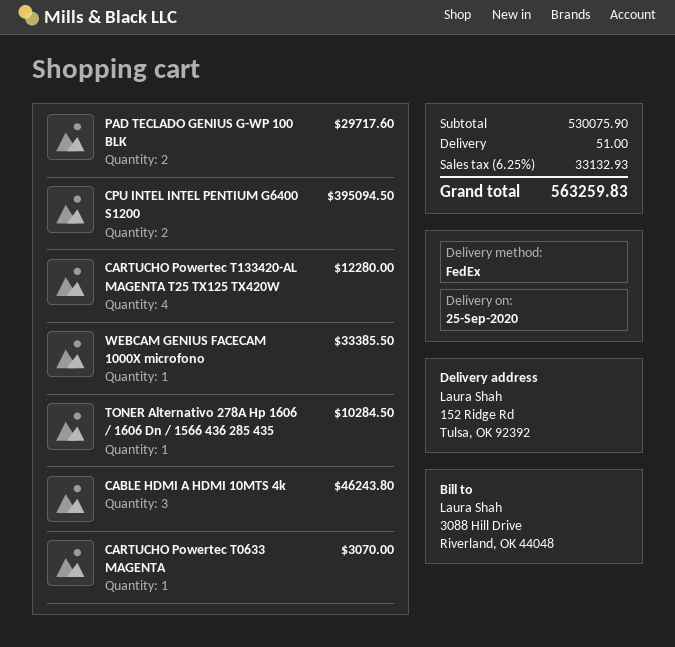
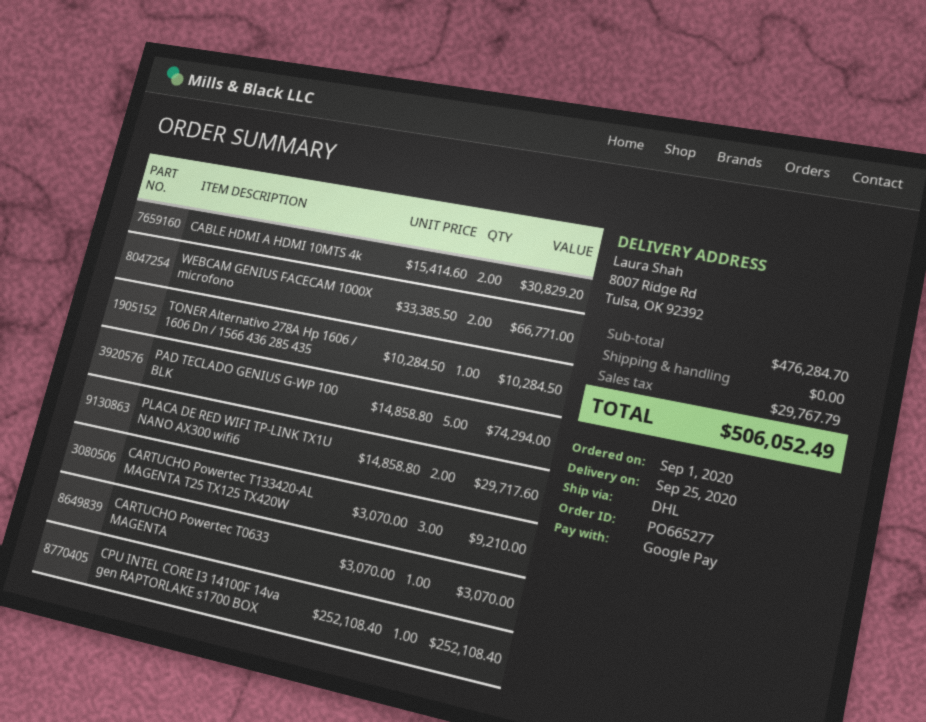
shipping method: FedEx -> DHL
ship to: 152 Ridge Rd, Tulsa, OK 92392 -> 8007 Ridge Rd, Tulsa, OK 92392
PAD TECLADO GENIUS G-WP 100 BLK: 2 for 29717.60 -> 5 for 74294.00
CPU INTEL INTEL PENTIUM G6400 S1200: 2 for 395094.50 -> none
CARTUCHO Powertec T133420-AL MAGENTA T25 TX125 TX420W: 4 for 12280.00 -> 3 for 9210.00
WEBCAM GENIUS FACECAM 1000X microfono: 1 for 33385.50 -> 2 for 66771.00
CABLE HDMI A HDMI 10MTS 4k: 3 for 46243.80 -> 2 for 30829.20
PLACA DE RED WIFI TP-LINK TX1U NANO AX300 wifi6: none -> 2 for 29717.60
CPU INTEL CORE I3 14100F 14va gen RAPTORLAKE s1700 BOX: none -> 1 for 252108.40
subtotal: 530075.90 -> 476284.70
shipping: 51.00 -> 0.00
tax: 33132.93 -> 29767.79
total: 563259.83 -> 506052.49

